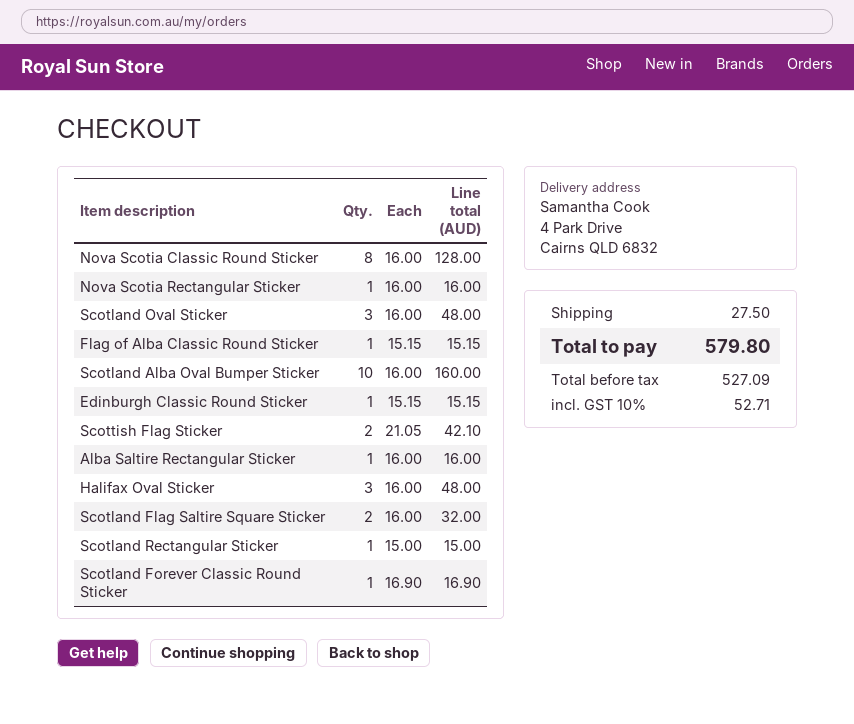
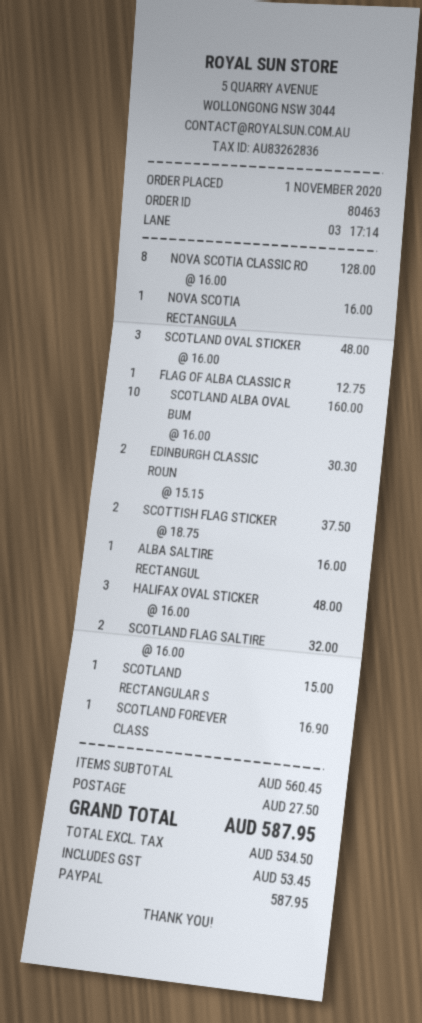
Flag of Alba Classic Round Sticker: 1 x 15.15 = 15.15 -> 1 x 12.75 = 12.75
Edinburgh Classic Round Sticker: 1 x 15.15 = 15.15 -> 2 x 15.15 = 30.30
Scottish Flag Sticker: 2 x 21.05 = 42.10 -> 2 x 18.75 = 37.50
net: 527.09 -> 534.50
tax: 52.71 -> 53.45
total: 579.80 -> 587.95

